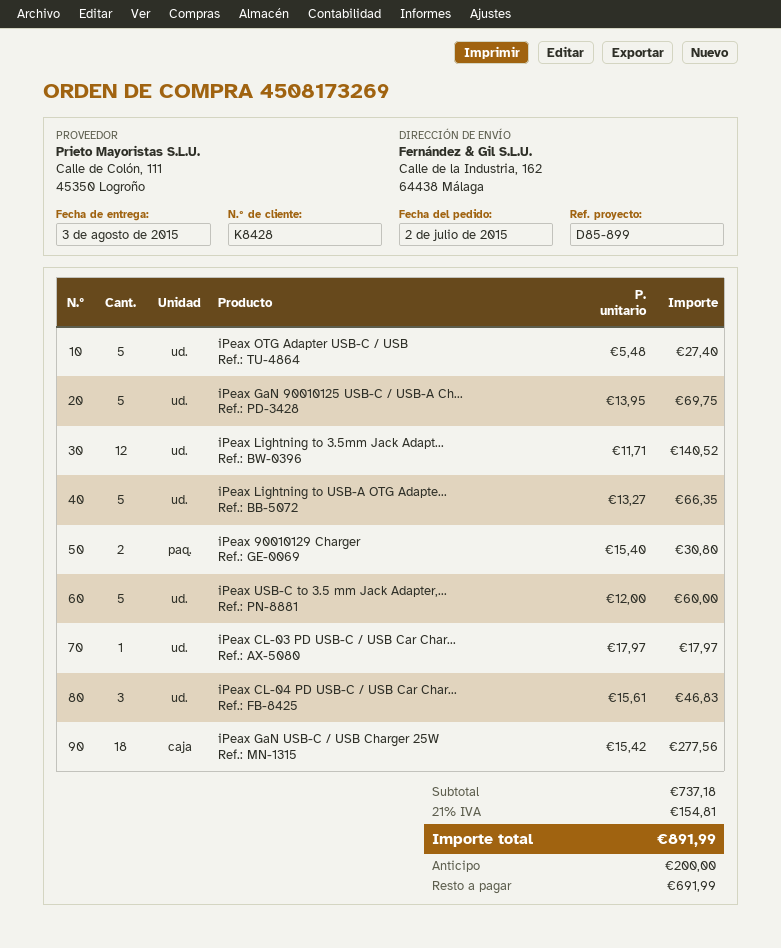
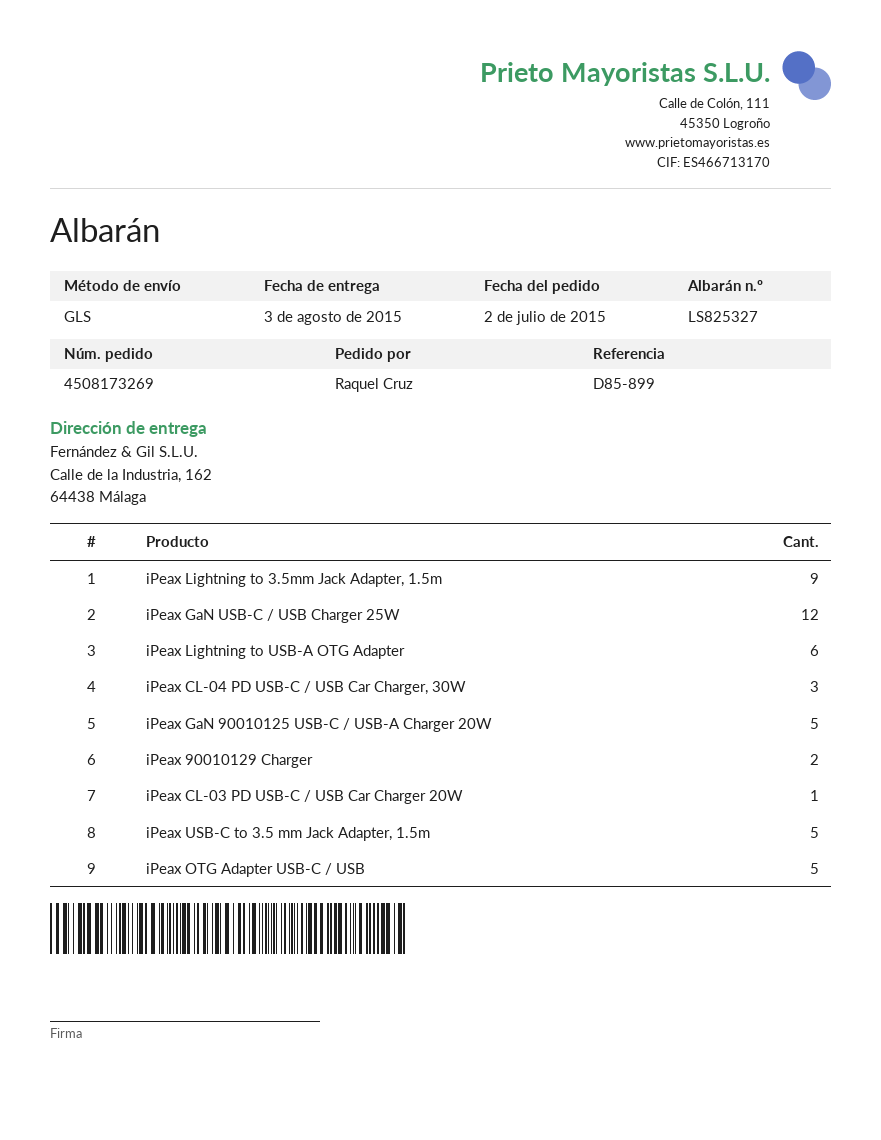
iPeax Lightning to 3.5mm Jack Adapt...: 12 -> 9
iPeax Lightning to USB-A OTG Adapte...: 5 -> 6
iPeax GaN USB-C / USB Charger 25W: 18 -> 12

